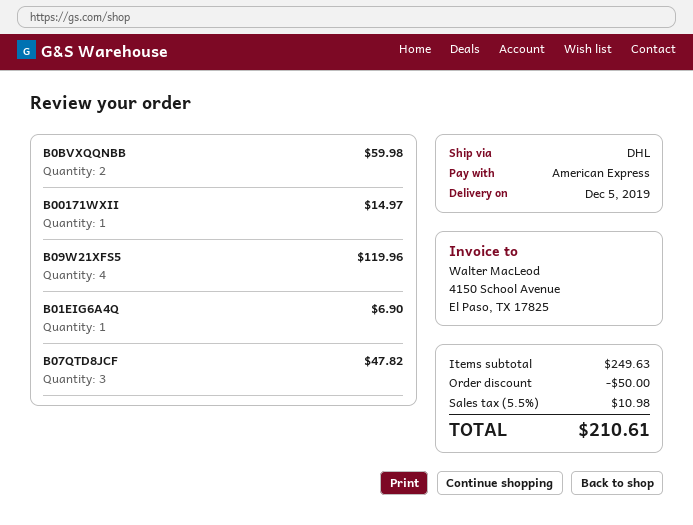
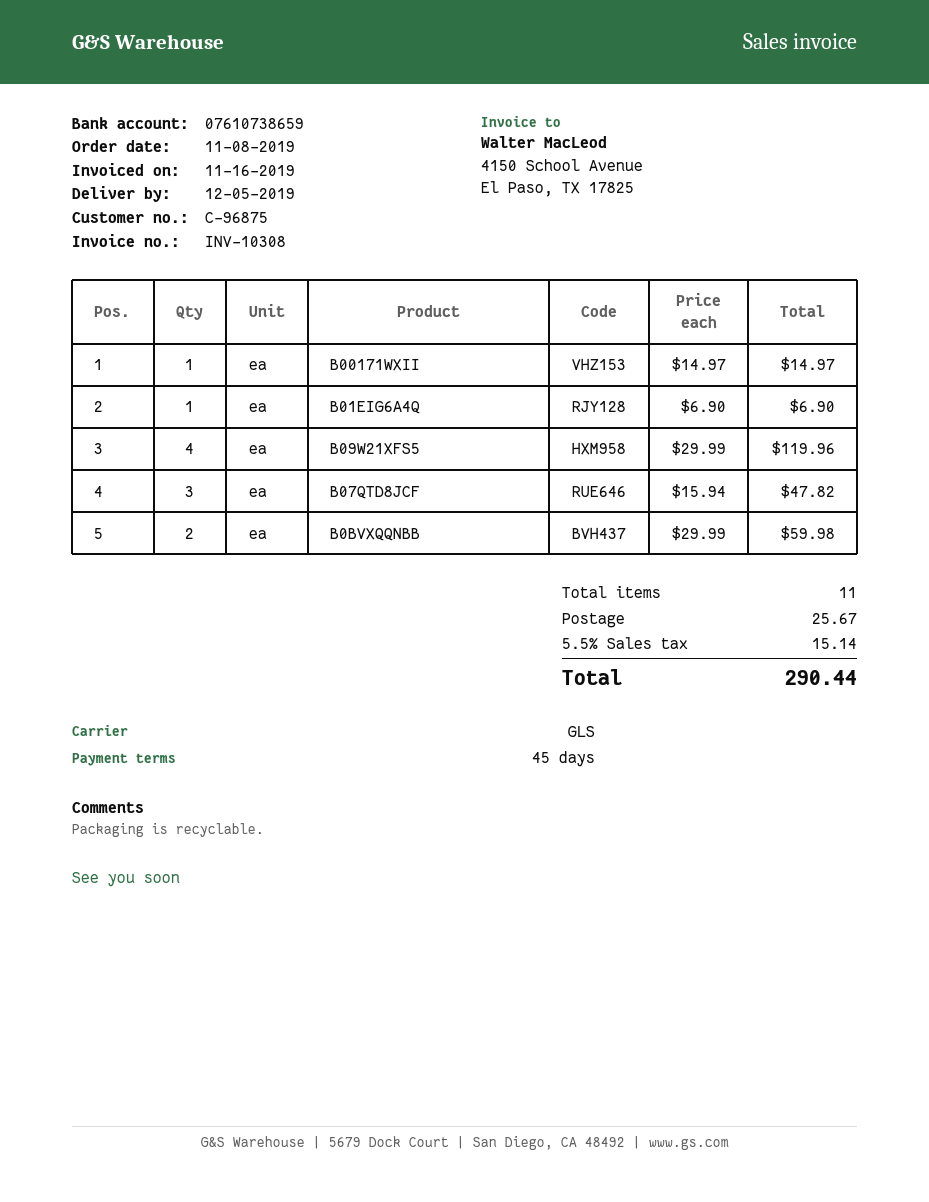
shipping method: DHL -> GLS
discount: 50.00 -> none
shipping: none -> 25.67
tax: 5.5% = 10.98 -> 5.5% = 15.14
total: 210.61 -> 290.44

